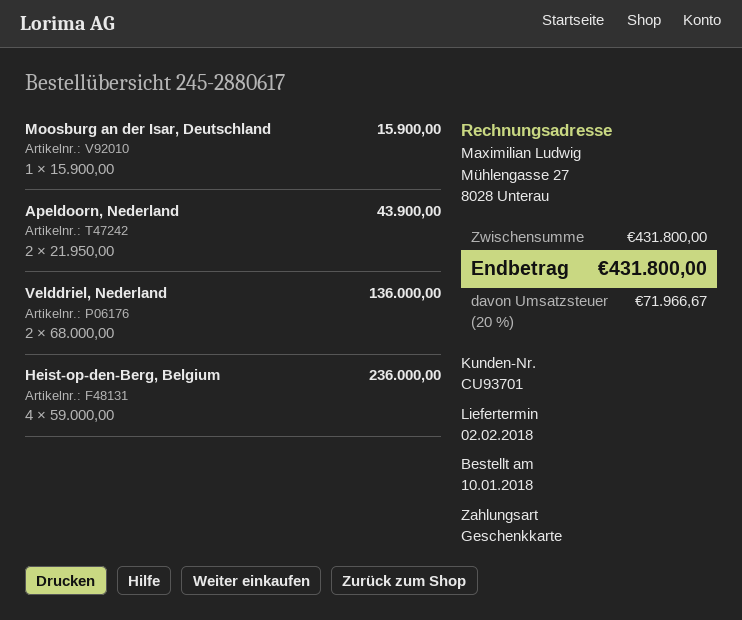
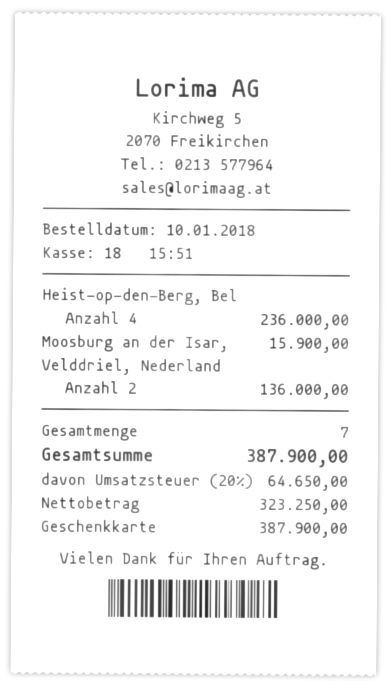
Apeldoorn, Nederland: 2 for 43900.00 -> none
tax: 20% = 71966.67 -> 20% = 64650.00
total: 431800.00 -> 387900.00

